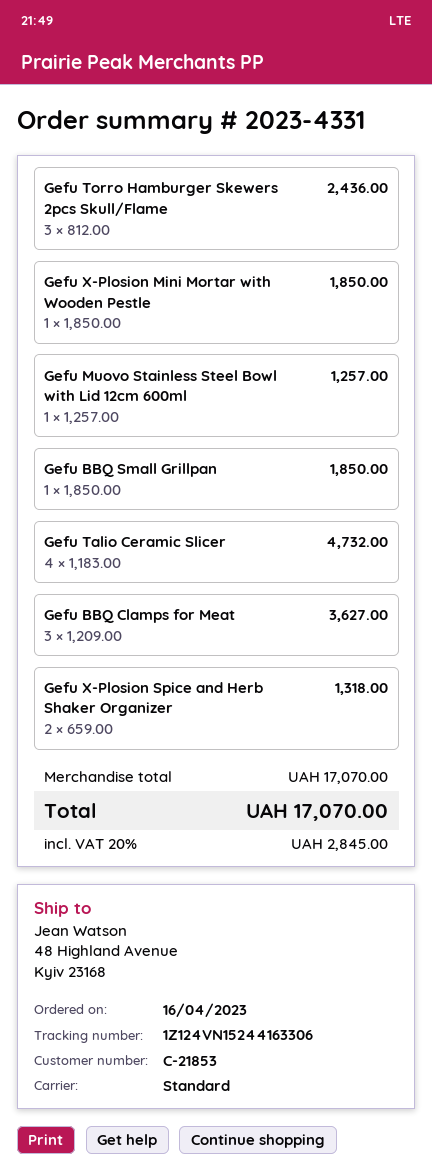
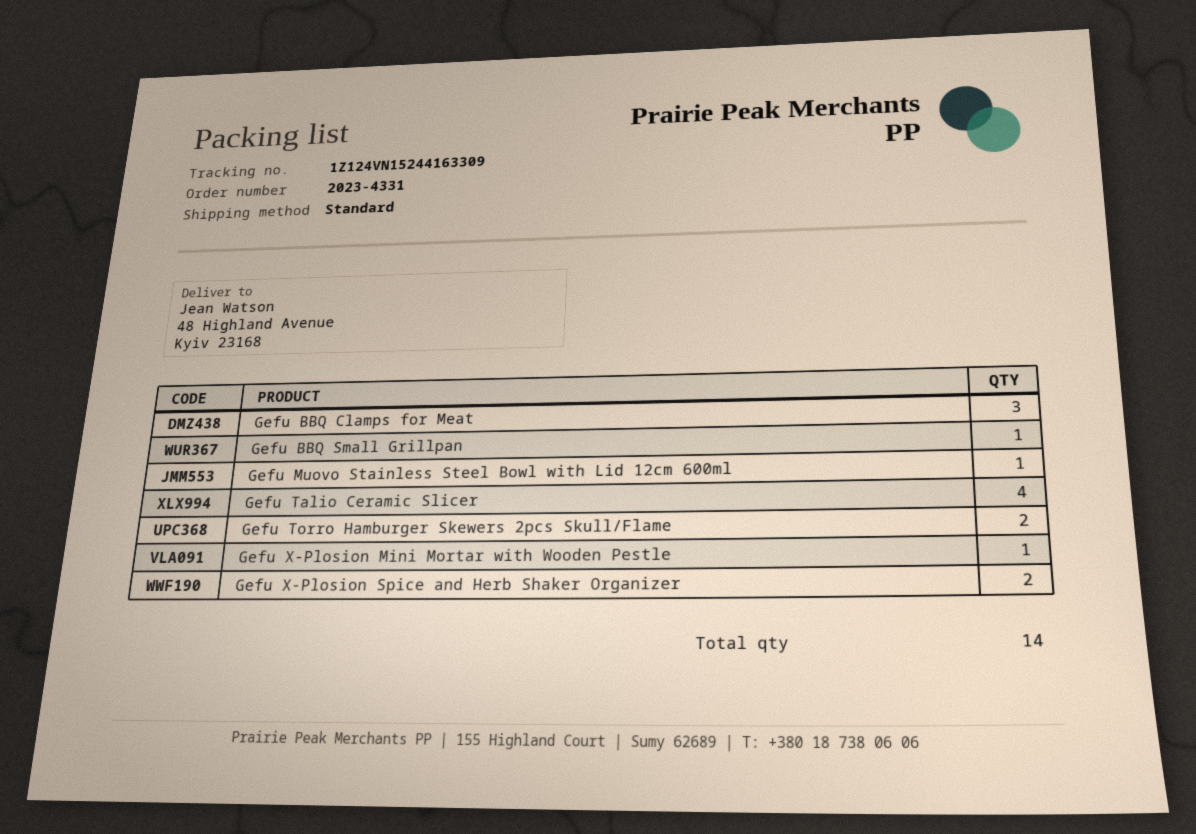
tracking number: 1Z124VN15244163306 -> 1Z124VN15244163309
Gefu Torro Hamburger Skewers 2pcs Skull/Flame: 3 -> 2

